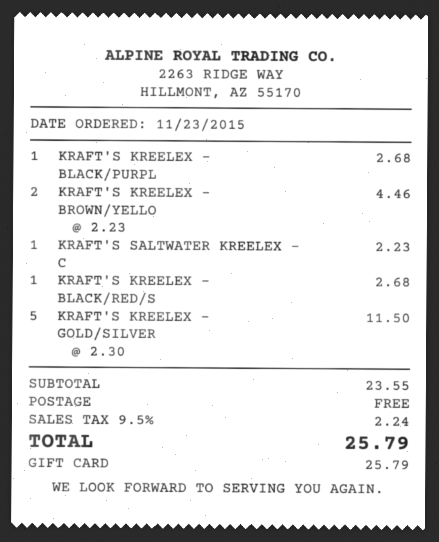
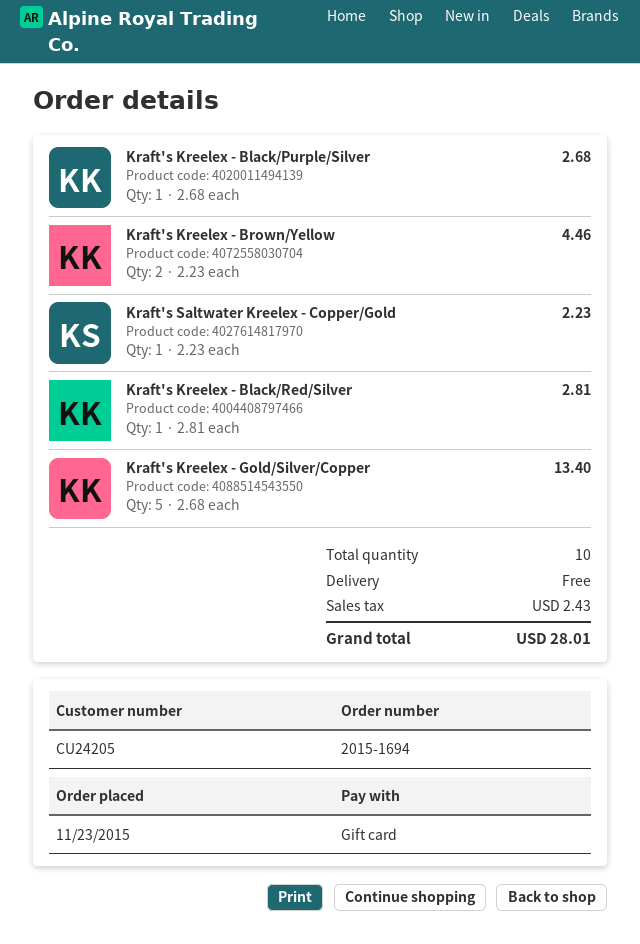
KRAFT'S KREELEX - BLACK/RED/S: 1 x 2.68 = 2.68 -> 1 x 2.81 = 2.81
KRAFT'S KREELEX - GOLD/SILVER: 5 x 2.30 = 11.50 -> 5 x 2.68 = 13.40
tax: 2.24 -> 2.43
total: 25.79 -> 28.01

